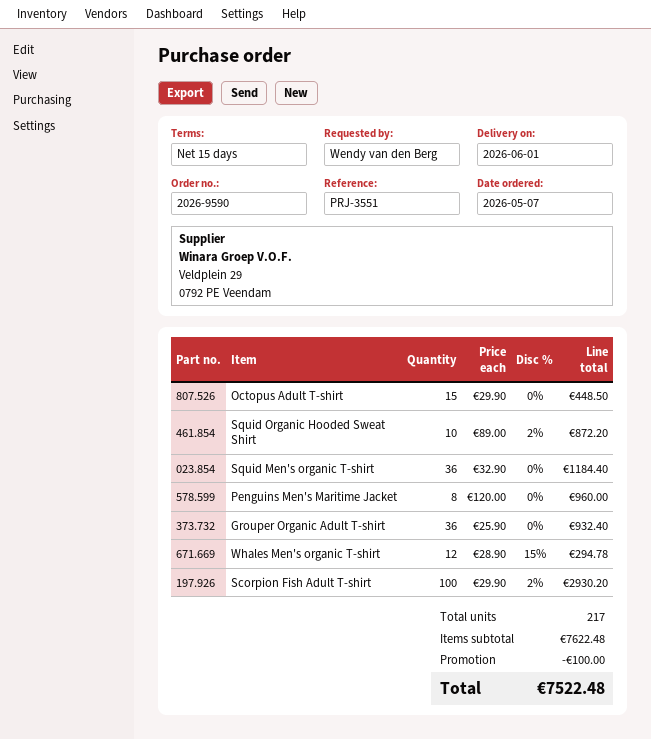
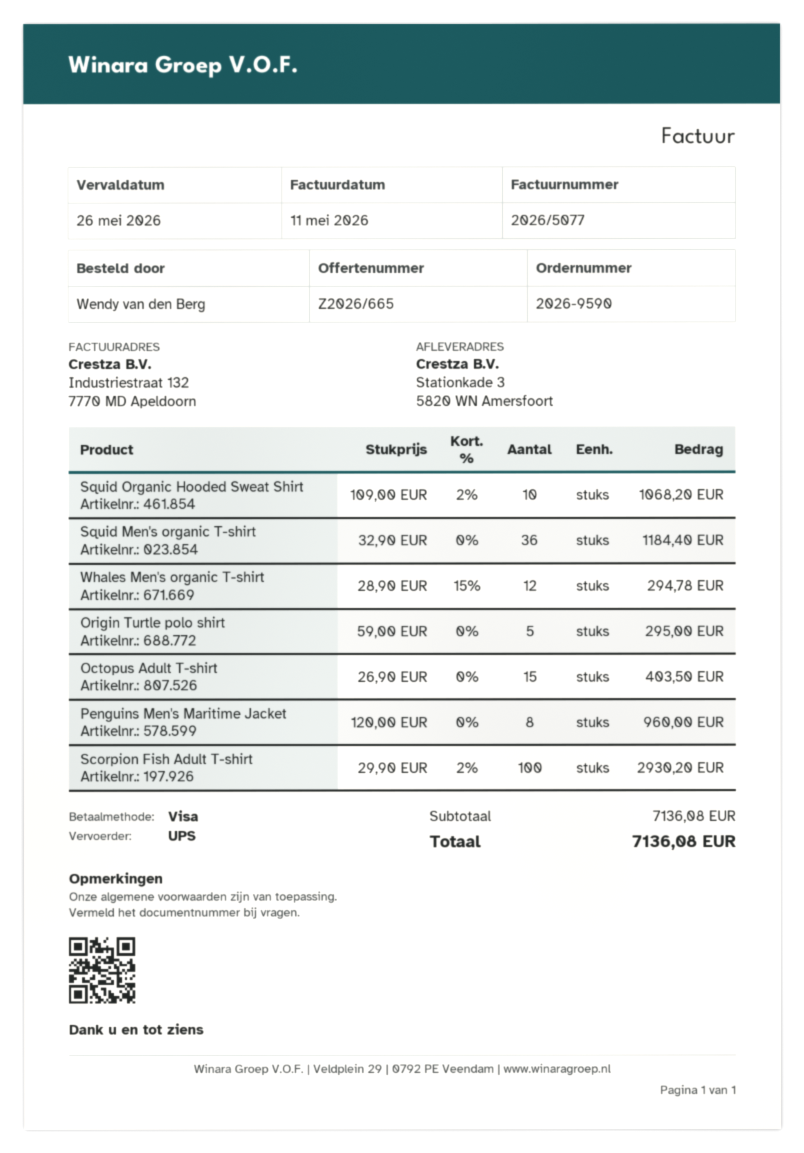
Octopus Adult T-shirt: 15 x 29.90 = 448.50 -> 15 x 26.90 = 403.50
Squid Organic Hooded Sweat Shirt: 10 x 89.00 - 2% = 872.20 -> 10 x 109.00 - 2% = 1068.20
Grouper Organic Adult T-shirt: 36 x 25.90 = 932.40 -> none
Origin Turtle polo shirt: none -> 5 x 59.00 = 295.00
subtotal: 7622.48 -> 7136.08
discount: 100.00 -> none
total: 7522.48 -> 7136.08

